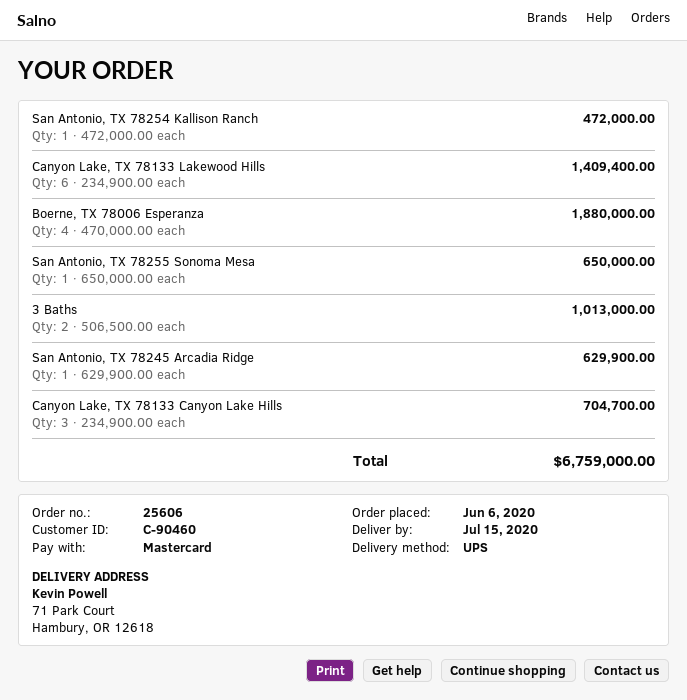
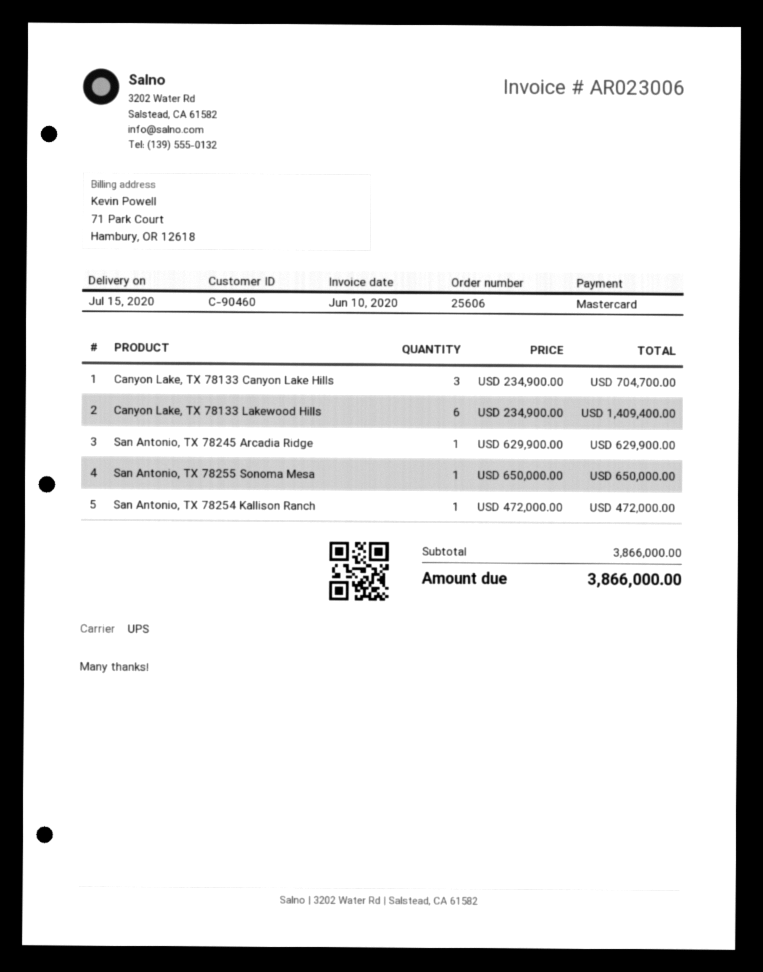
Boerne, TX 78006 Esperanza: 4 x 470000.00 = 1880000.00 -> none
3 Baths: 2 x 506500.00 = 1013000.00 -> none
total: 6759000.00 -> 3866000.00

